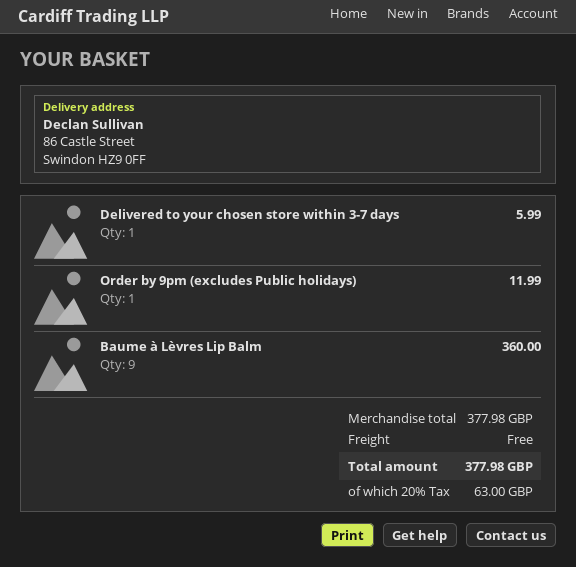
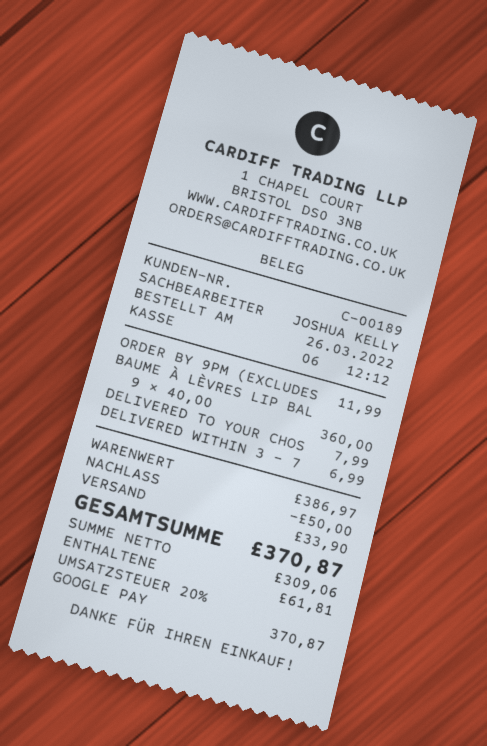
Delivered to your chosen store within 3-7 days: 1 for 5.99 -> 1 for 7.99
DELIVERED WITHIN 3 - 7: none -> 1 for 6.99
subtotal: 377.98 -> 386.97
discount: none -> 50.00
shipping: 0.00 -> 33.90
tax: 20% = 63.00 -> 20% = 61.81
total: 377.98 -> 370.87

